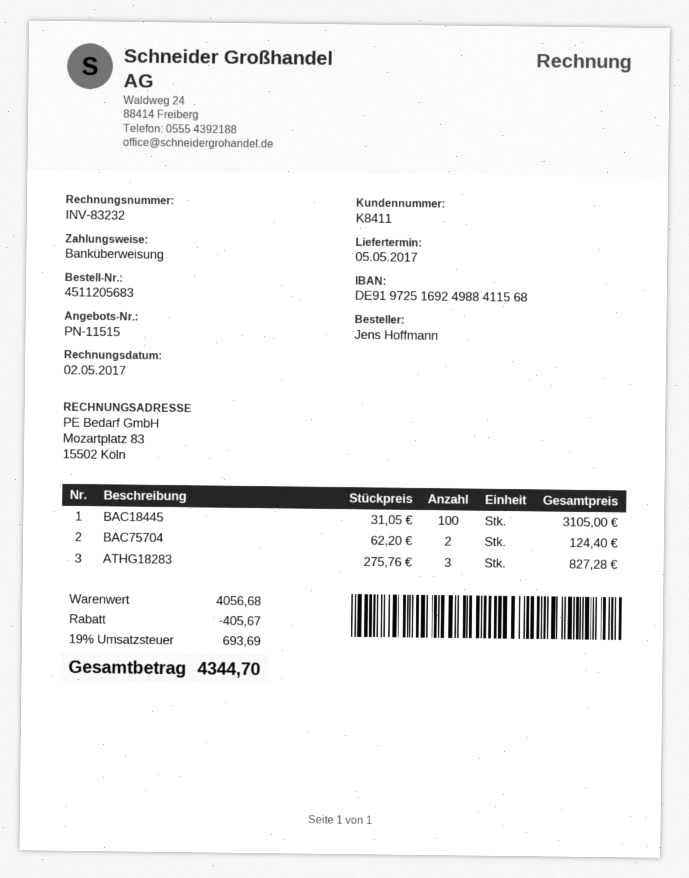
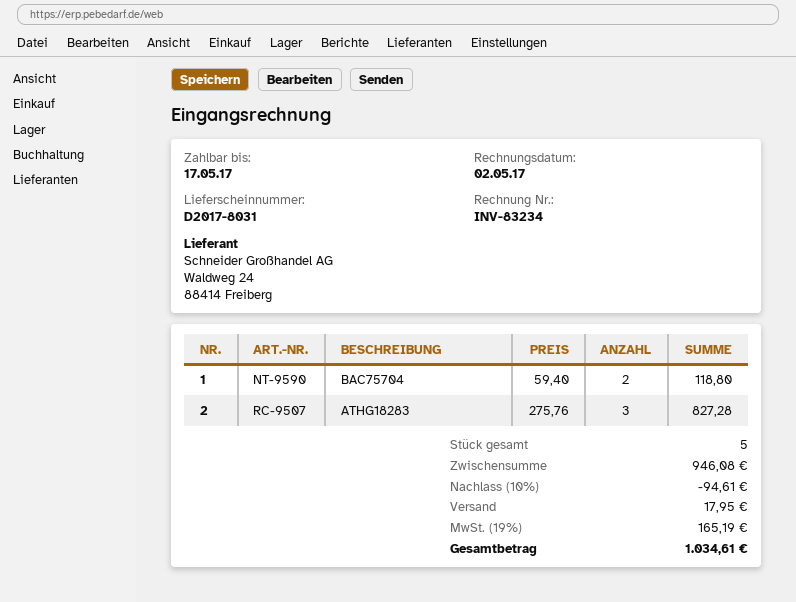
invoice number: INV-83232 -> INV-83234
BAC18445: 100 x 31.05 = 3105.00 -> none
BAC75704: 2 x 62.20 = 124.40 -> 2 x 59.40 = 118.80
subtotal: 4056.68 -> 946.08
discount: 405.67 -> 94.61
shipping: none -> 17.95
tax: 19% = 693.69 -> 19% = 165.19
total: 4344.70 -> 1034.61

